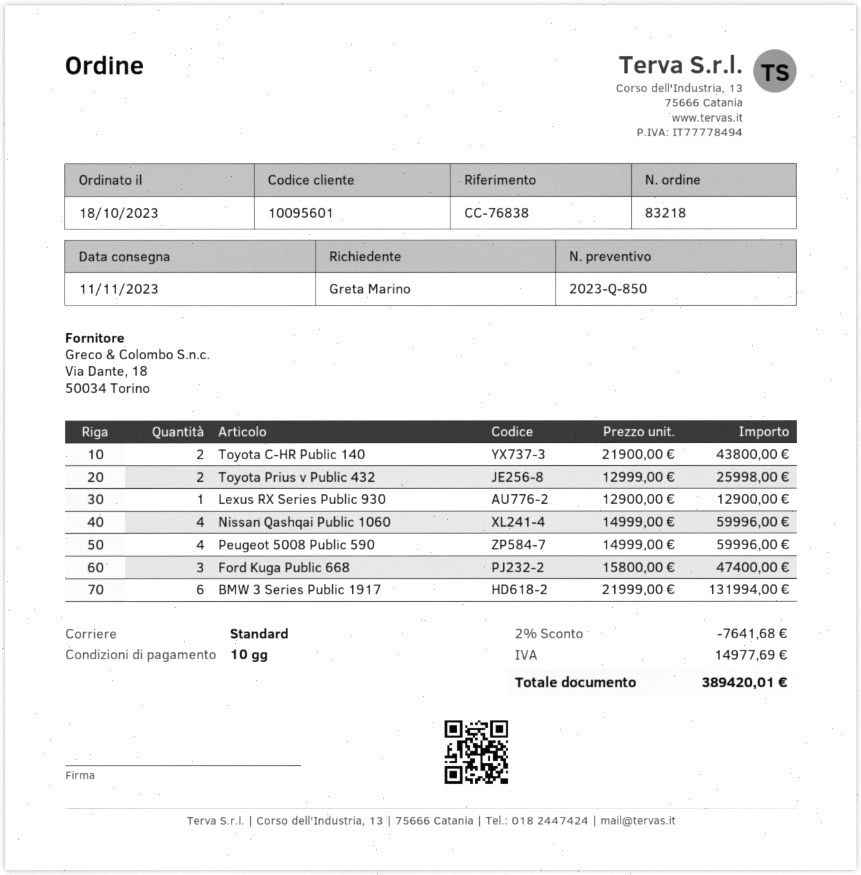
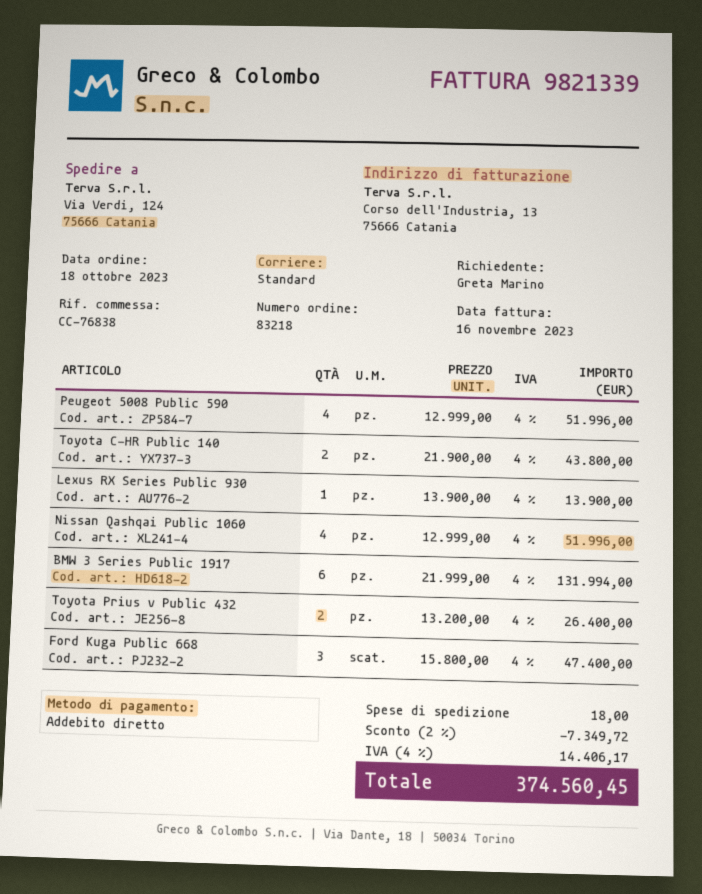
Toyota Prius v Public 432: 2 x 12999.00 = 25998.00 -> 2 x 13200.00 = 26400.00
Lexus RX Series Public 930: 1 x 12900.00 = 12900.00 -> 1 x 13900.00 = 13900.00
Nissan Qashqai Public 1060: 4 x 14999.00 = 59996.00 -> 4 x 12999.00 = 51996.00
Peugeot 5008 Public 590: 4 x 14999.00 = 59996.00 -> 4 x 12999.00 = 51996.00
discount: 2% = 7641.68 -> 2% = 7349.72
shipping: none -> 18.00
tax: 14977.69 -> 14406.17
total: 389420.01 -> 374560.45

